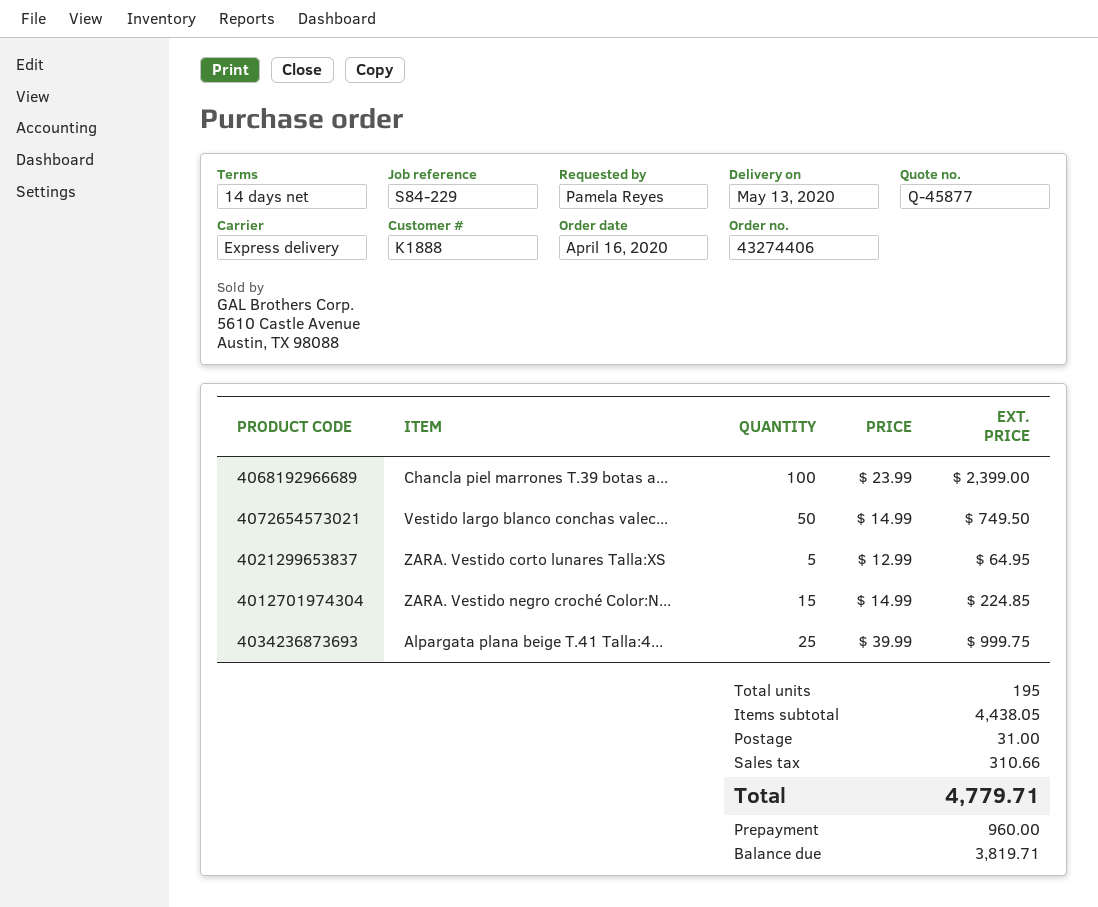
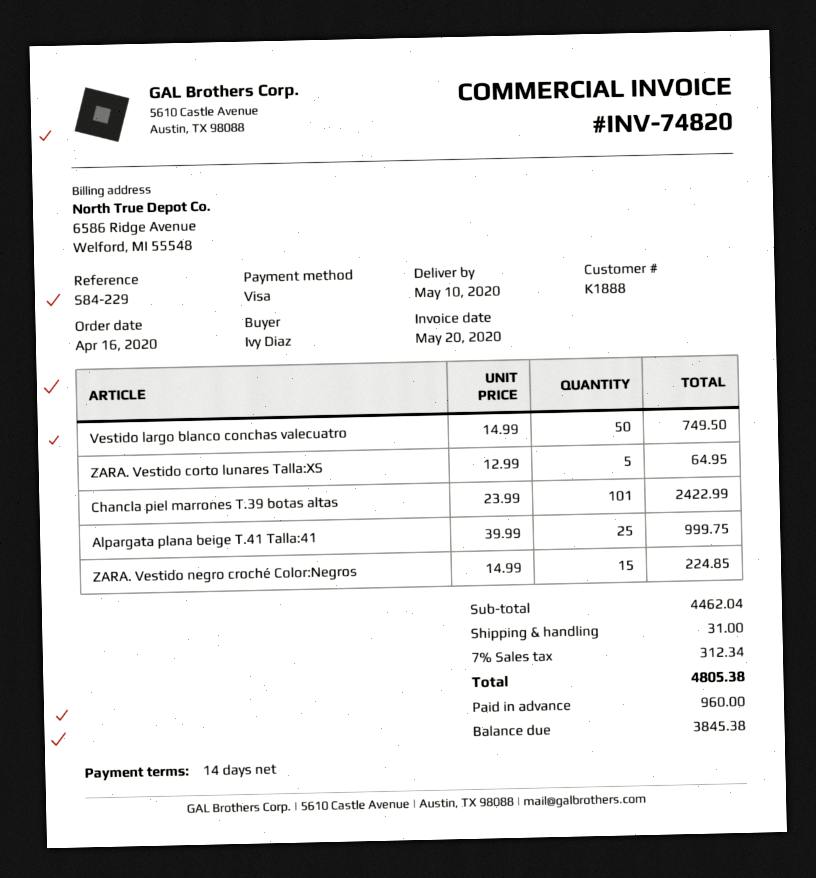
delivery date: 2020-05-13 -> 2020-05-10
ordered by: Pamela Reyes -> Ivy Diaz
Chancla piel marrones T.39 botas a...: 100 x 23.99 = 2399.00 -> 101 x 23.99 = 2422.99
subtotal: 4438.05 -> 4462.04
tax: 310.66 -> 312.34
total: 4779.71 -> 4805.38
balance: 3819.71 -> 3845.38

